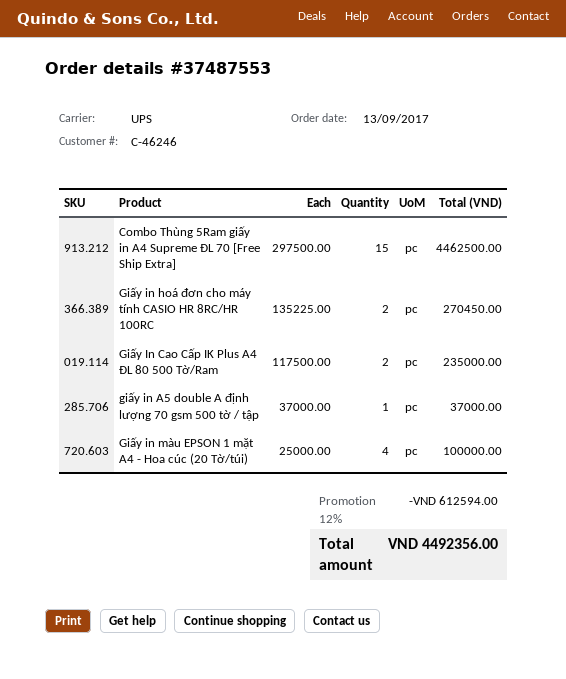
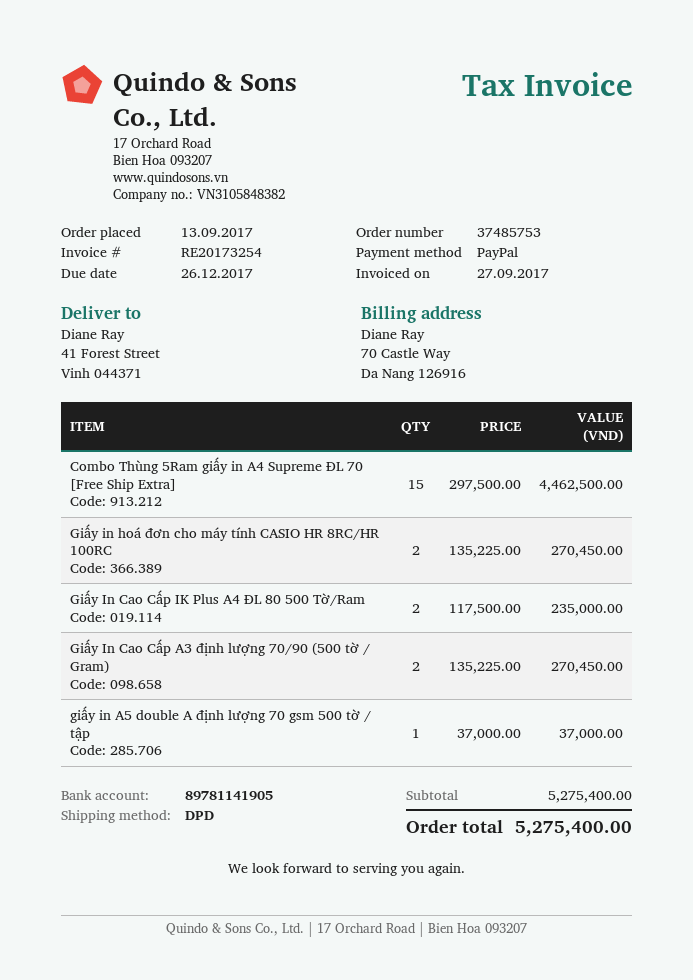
order number: 37487553 -> 37485753
shipping method: UPS -> DPD
Giấy in màu EPSON 1 mặt A4 - Hoa cúc (20 Tờ/túi): 4 x 25000.00 = 100000.00 -> none
Giấy In Cao Cấp A3 định lượng 70/90 (500 tờ / Gram): none -> 2 x 135225.00 = 270450.00
discount: 12% = 612594.00 -> none
total: 4492356.00 -> 5275400.00

